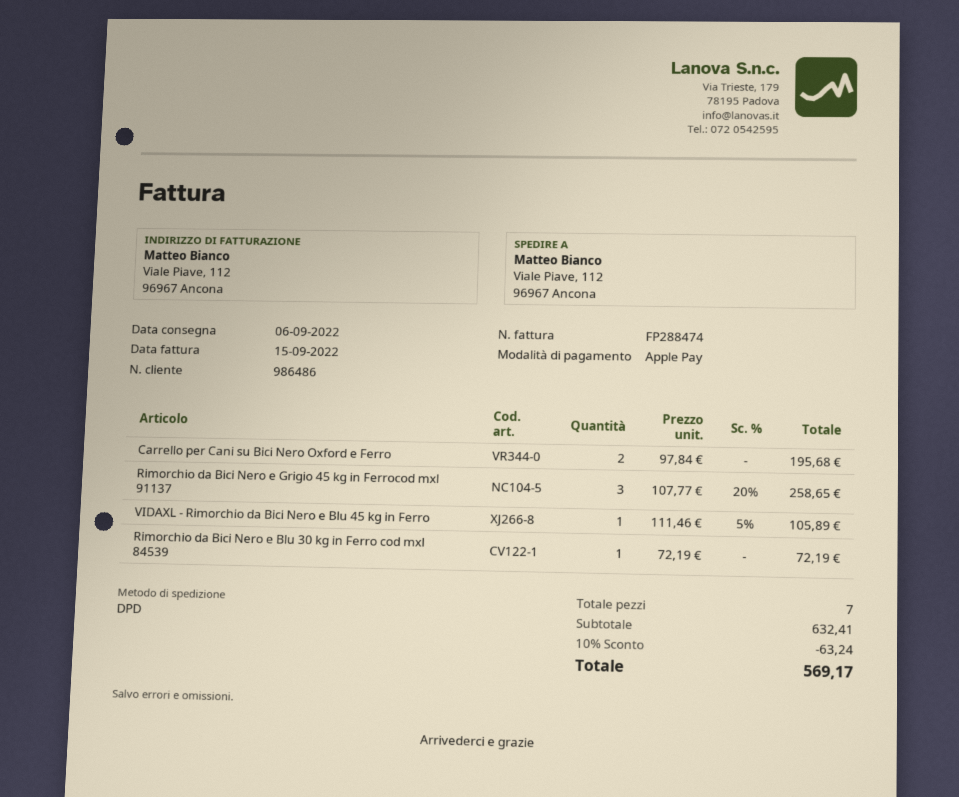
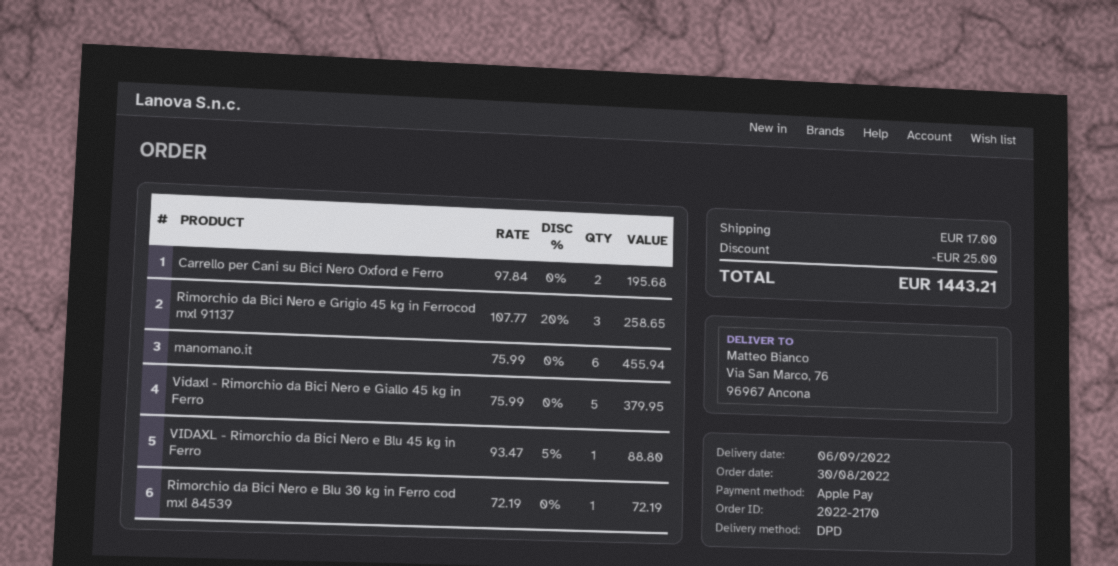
ship to: Viale Piave, 112, 96967 Ancona -> Via San Marco, 76, 96967 Ancona
VIDAXL - Rimorchio da Bici Nero e Blu 45 kg in Ferro: 1 x 111.46 - 5% = 105.89 -> 1 x 93.47 - 5% = 88.80
manomano.it: none -> 6 x 75.99 = 455.94
Vidaxl - Rimorchio da Bici Nero e Giallo 45 kg in Ferro: none -> 5 x 75.99 = 379.95
discount: 63.24 -> 25.00
shipping: none -> 17.00
total: 569.17 -> 1443.21

